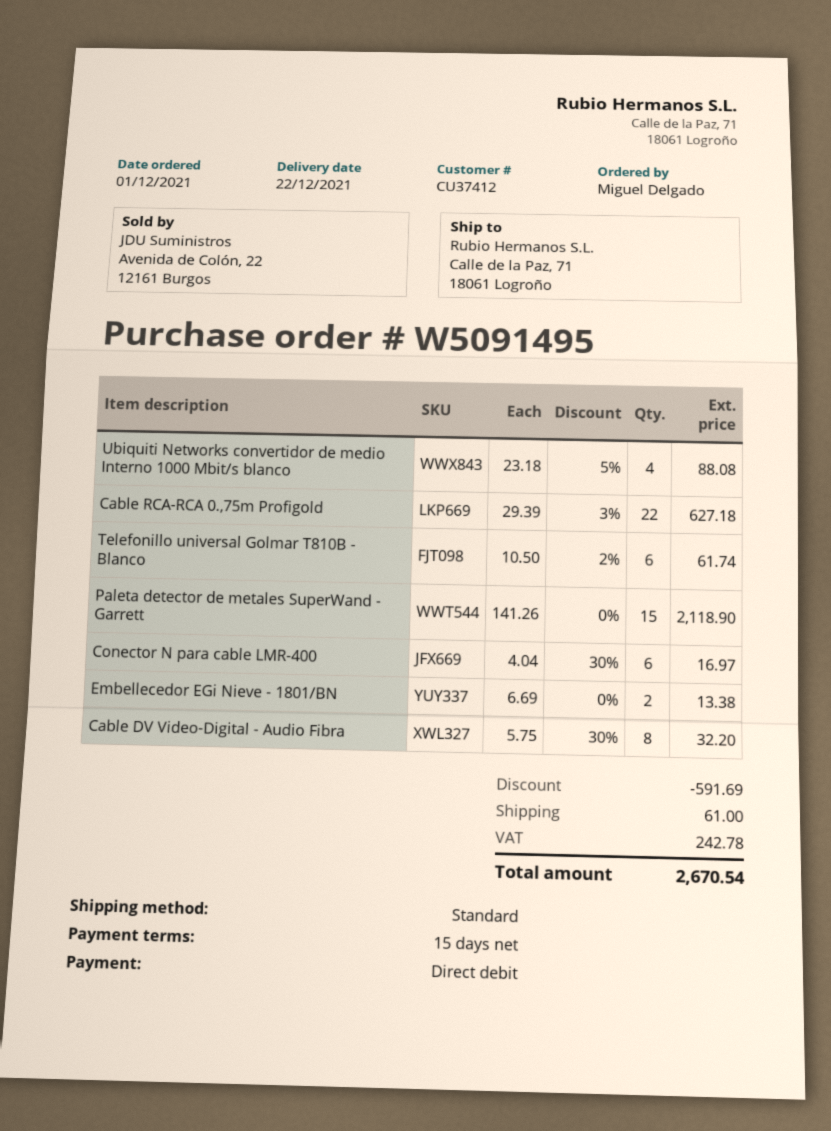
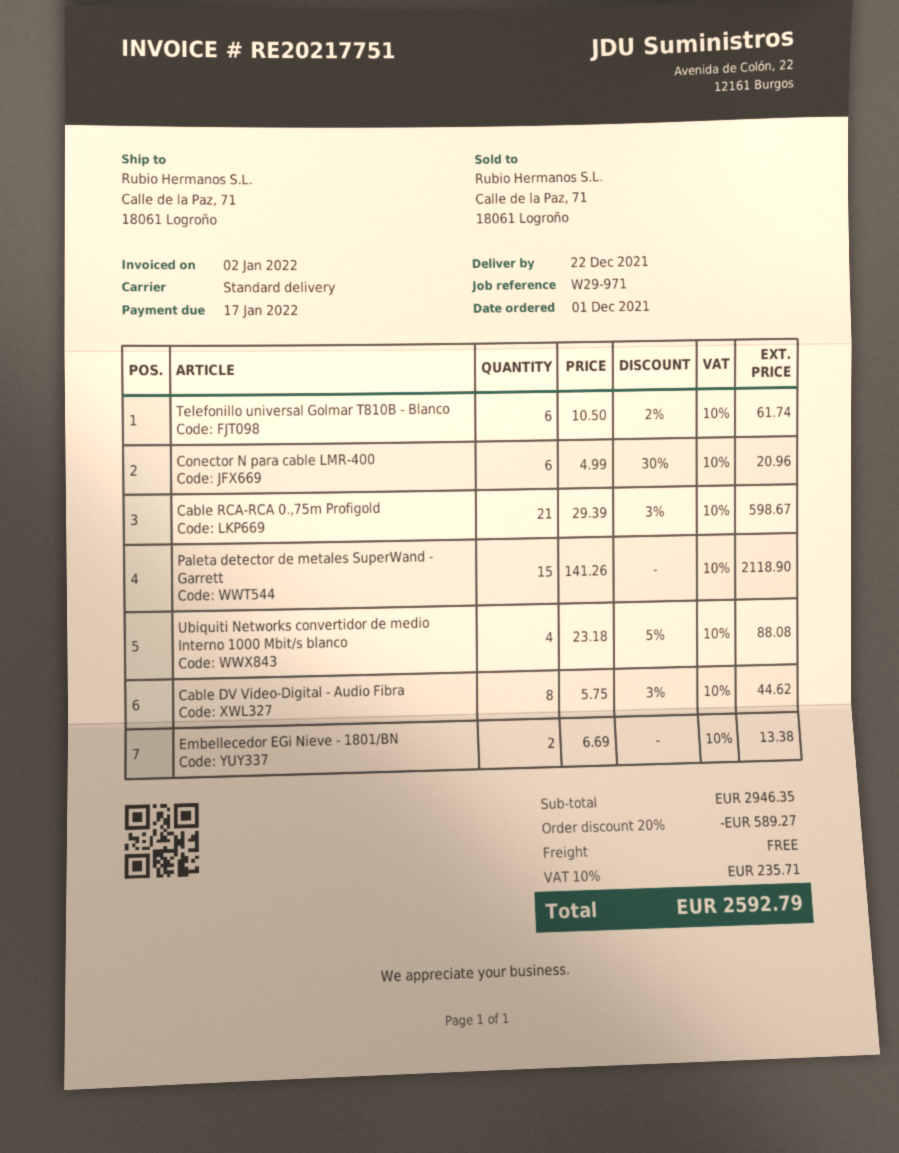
Cable RCA-RCA 0.,75m Profigold: 22 x 29.39 - 3% = 627.18 -> 21 x 29.39 - 3% = 598.67
Conector N para cable LMR-400: 6 x 4.04 - 30% = 16.97 -> 6 x 4.99 - 30% = 20.96
Cable DV Video-Digital - Audio Fibra: 8 x 5.75 - 30% = 32.20 -> 8 x 5.75 - 3% = 44.62
discount: 591.69 -> 589.27
shipping: 61.00 -> 0.00
tax: 242.78 -> 235.71
total: 2670.54 -> 2592.79

